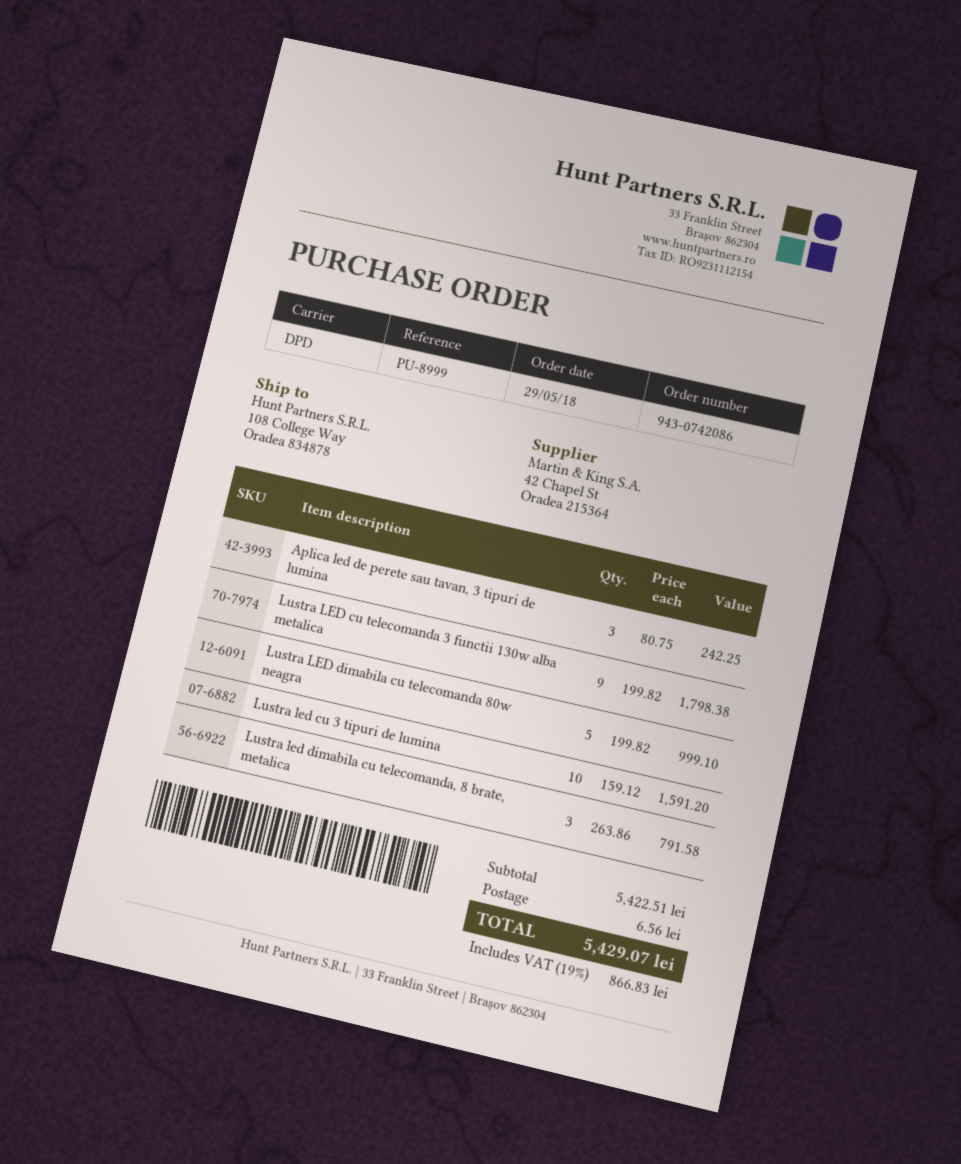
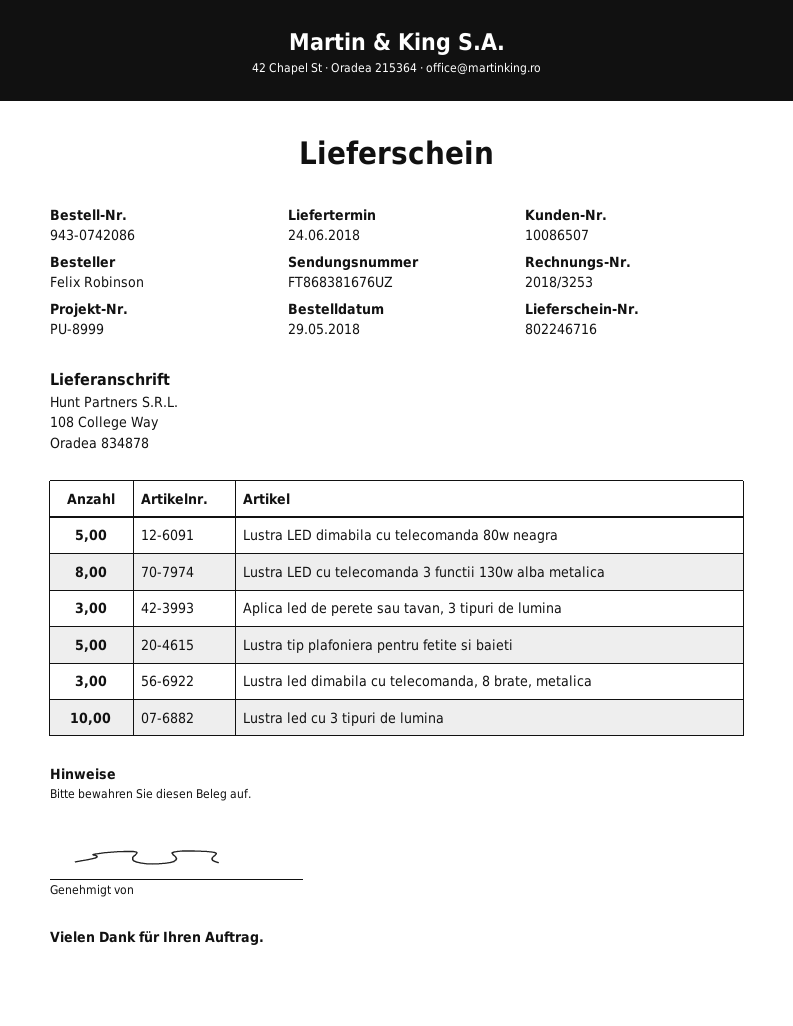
Lustra LED cu telecomanda 3 functii 130w alba metalica: 9 -> 8
Lustra tip plafoniera pentru fetite si baieti: none -> 5

